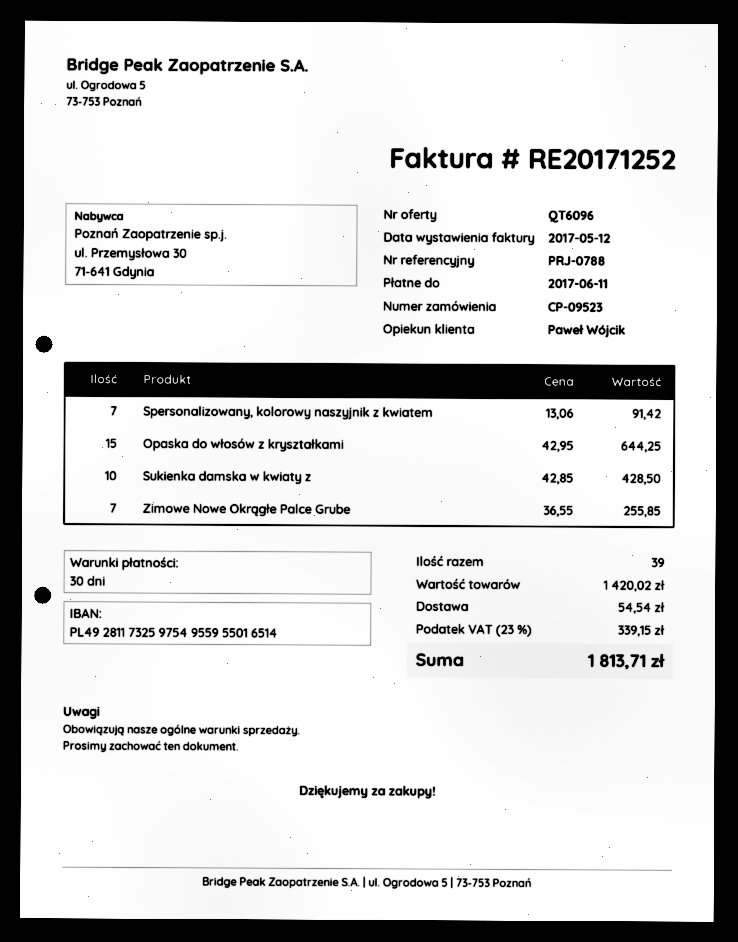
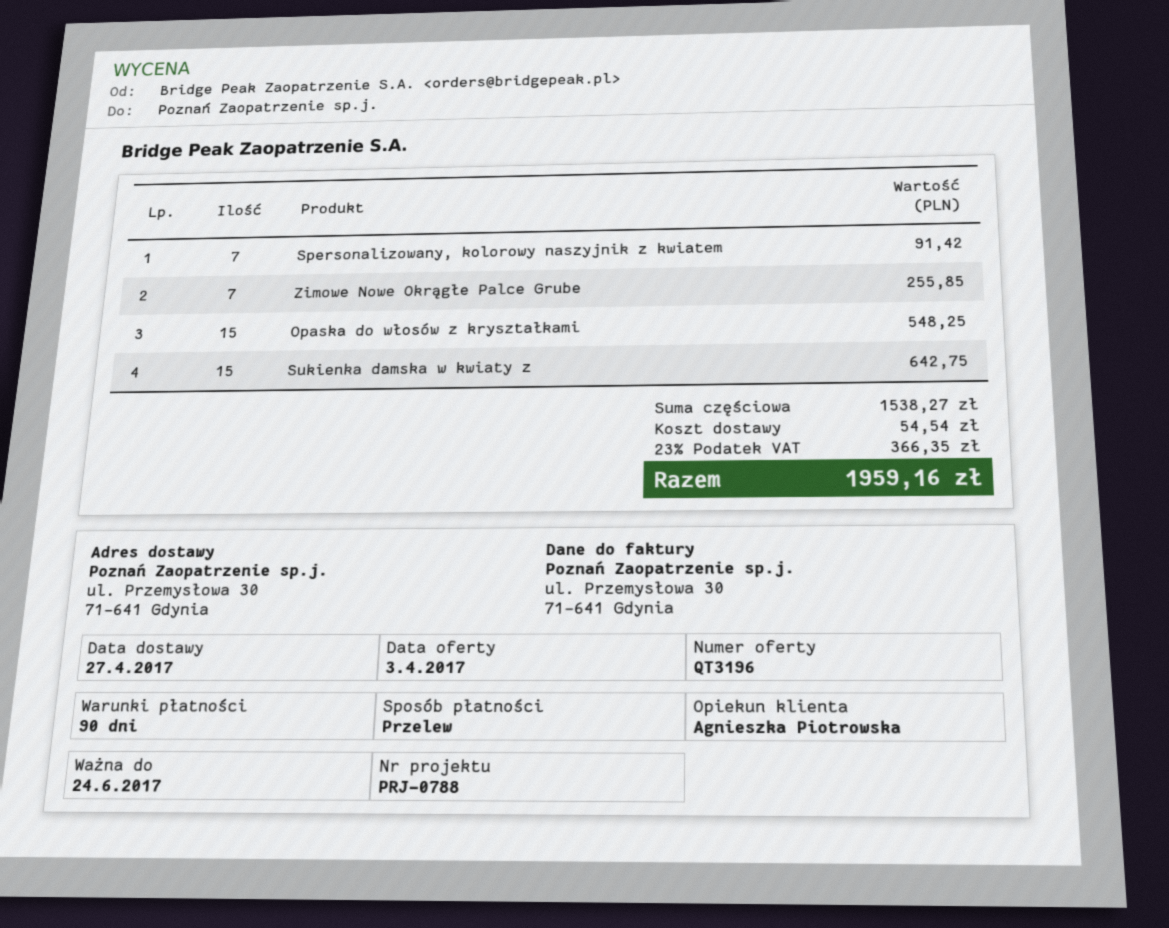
quote number: QT6096 -> QT3196
payment terms: 30 days -> 90 days
sales rep: Paweł Wójcik -> Agnieszka Piotrowska
Opaska do włosów z kryształkami: 15 for 644.25 -> 15 for 548.25
Sukienka damska w kwiaty z: 10 for 428.50 -> 15 for 642.75
subtotal: 1420.02 -> 1538.27
tax: 23% = 339.15 -> 23% = 366.35
total: 1813.71 -> 1959.16

